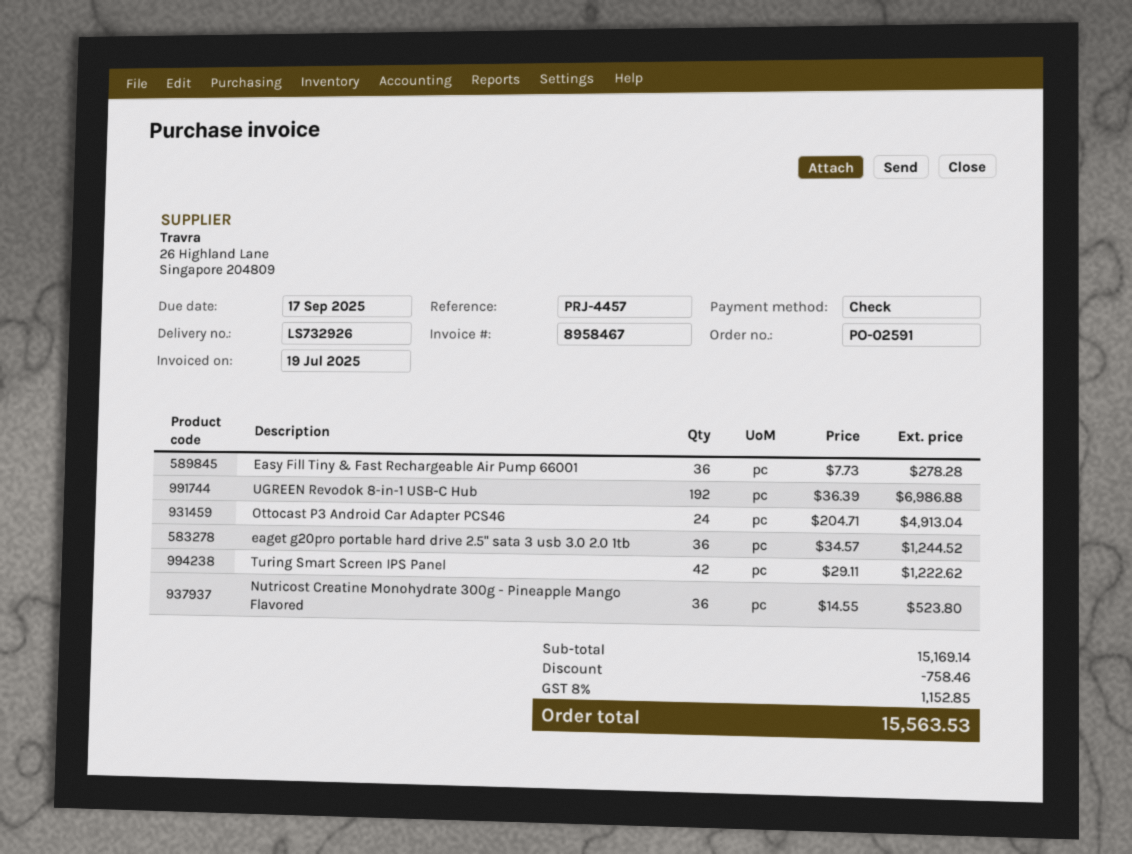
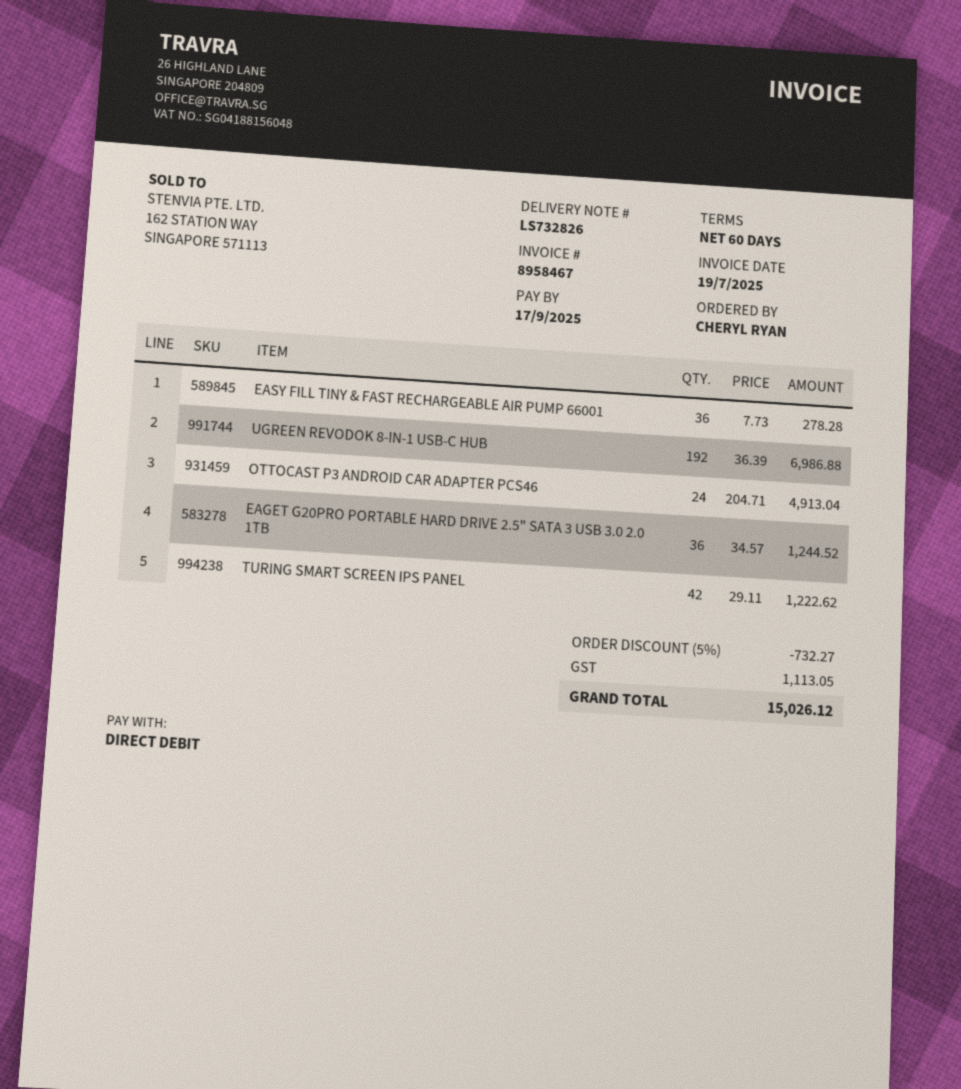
delivery note number: LS732926 -> LS732826
payment method: cheque -> direct debit
Nutricost Creatine Monohydrate 300g - Pineapple Mango Flavored: 36 x 14.55 = 523.80 -> none
discount: 758.46 -> 732.27
tax: 1152.85 -> 1113.05
total: 15563.53 -> 15026.12

